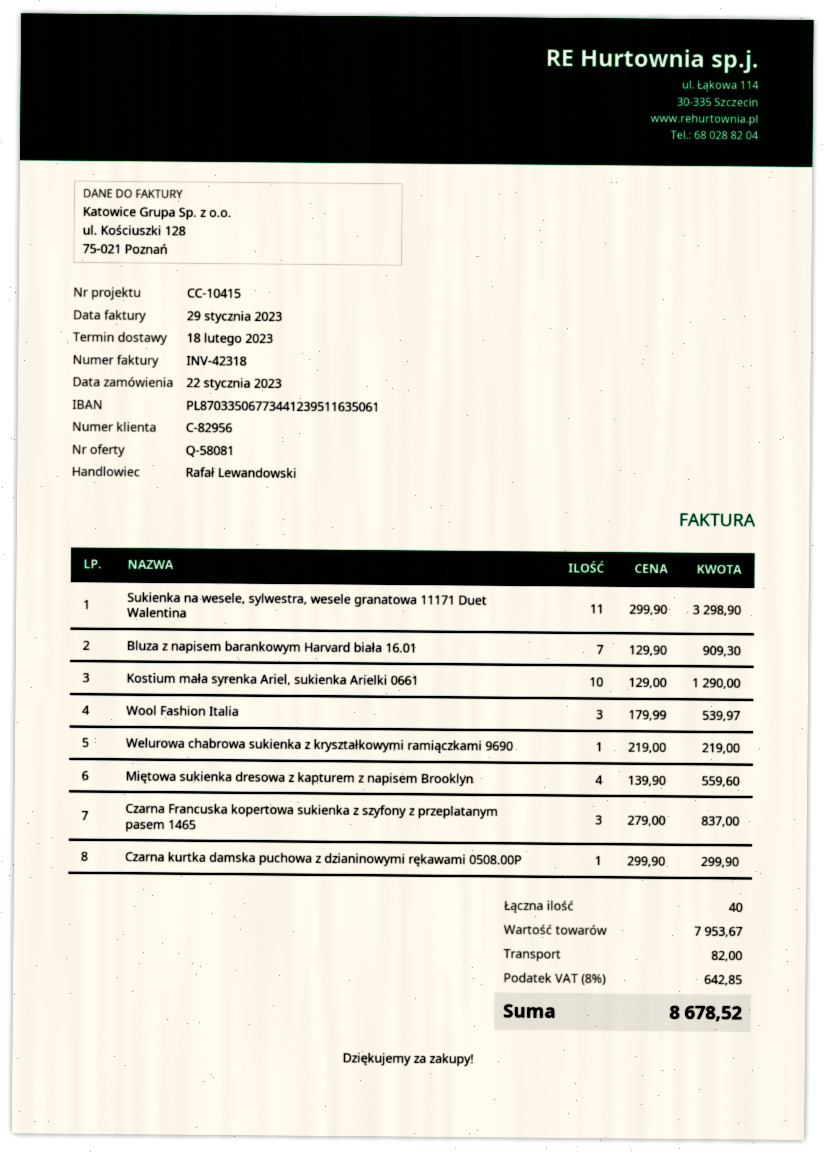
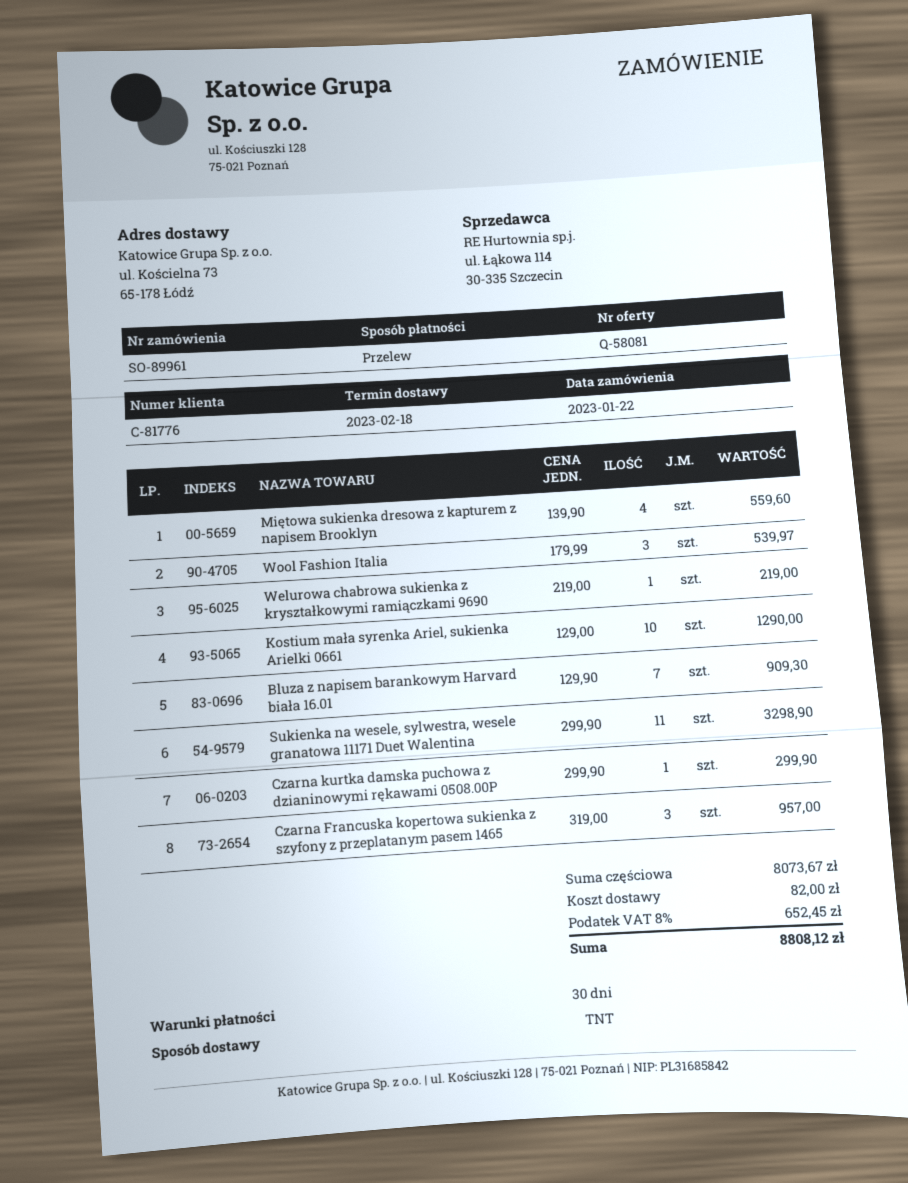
customer number: C-82956 -> C-81776
Czarna Francuska kopertowa sukienka z szyfony z przeplatanym pasem 1465: 3 x 279.00 = 837.00 -> 3 x 319.00 = 957.00
subtotal: 7953.67 -> 8073.67
tax: 8% = 642.85 -> 8% = 652.45
total: 8678.52 -> 8808.12

